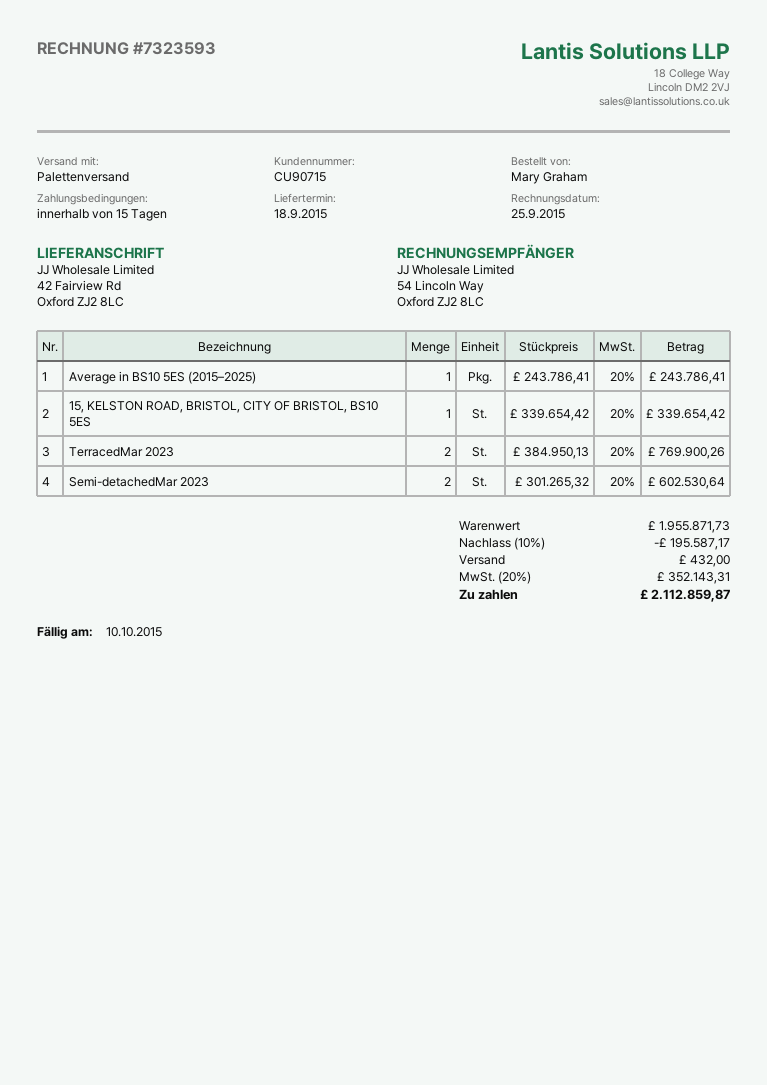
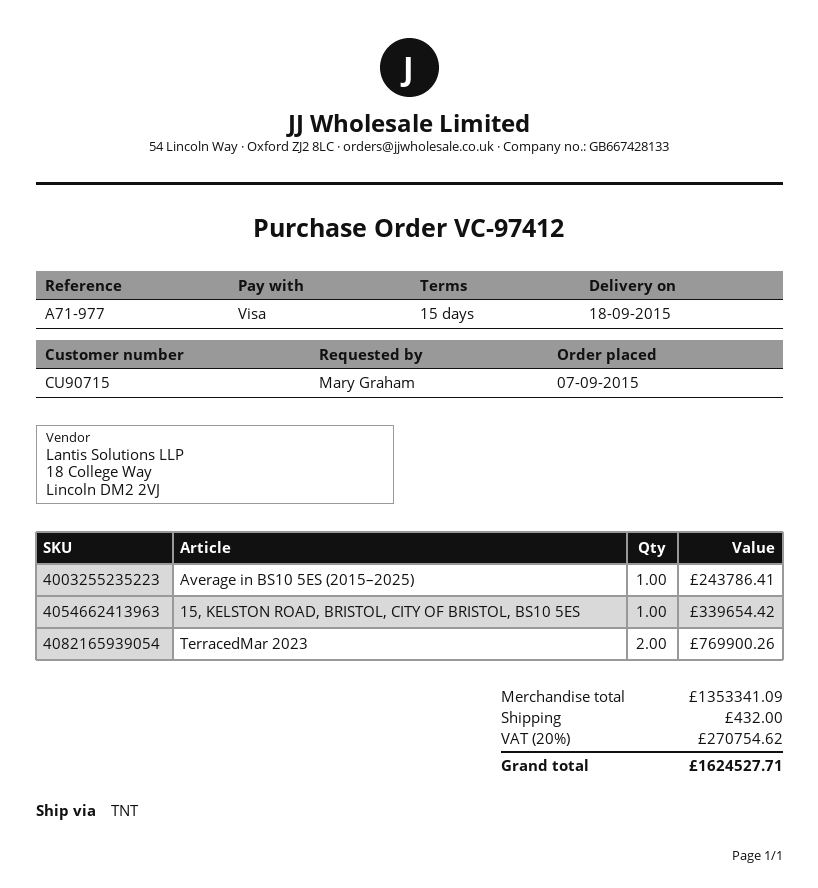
shipping method: pallet freight -> TNT
Semi-detachedMar 2023: 2 for 602530.64 -> none
subtotal: 1955871.73 -> 1353341.09
discount: 10% = 195587.17 -> none
tax: 20% = 352143.31 -> 20% = 270754.62
total: 2112859.87 -> 1624527.71

